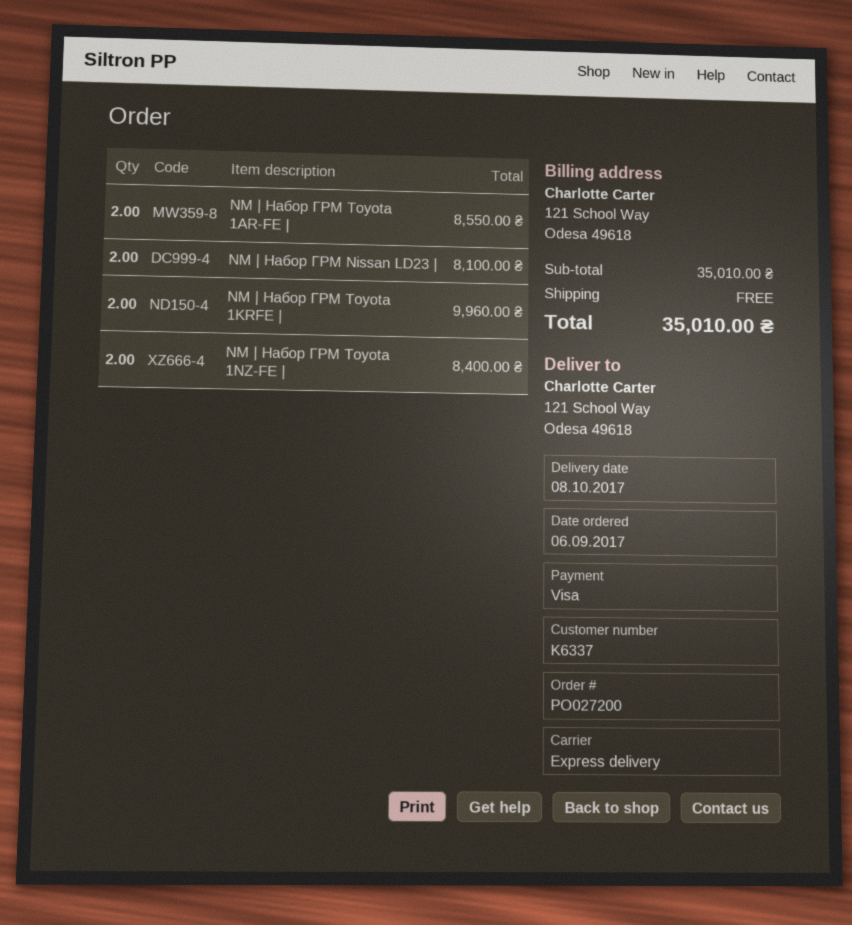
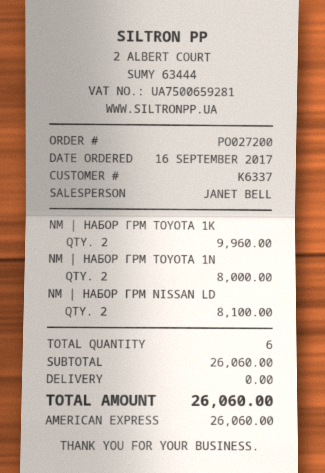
order date: 2017-09-06 -> 2017-09-16
payment method: Visa -> American Express
NM | Набор ГРМ Toyota 1AR-FE |: 2 for 8550.00 -> none
NM | Набор ГРМ Toyota 1NZ-FE |: 2 for 8400.00 -> 2 for 8000.00
subtotal: 35010.00 -> 26060.00
total: 35010.00 -> 26060.00

